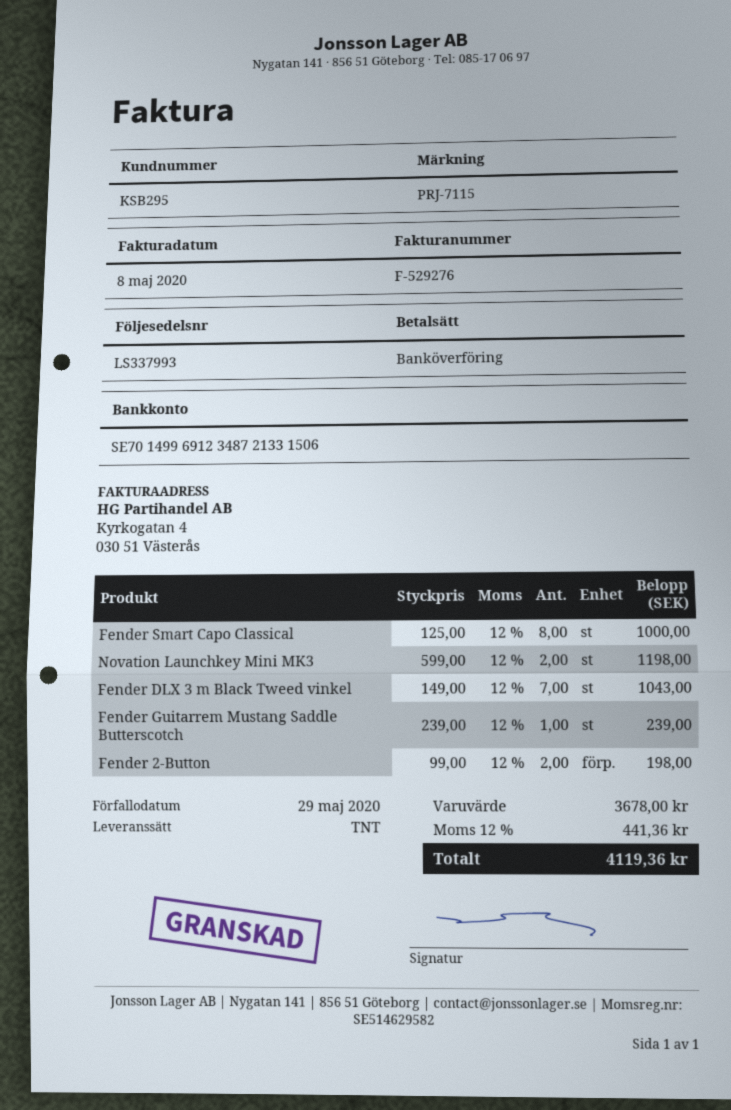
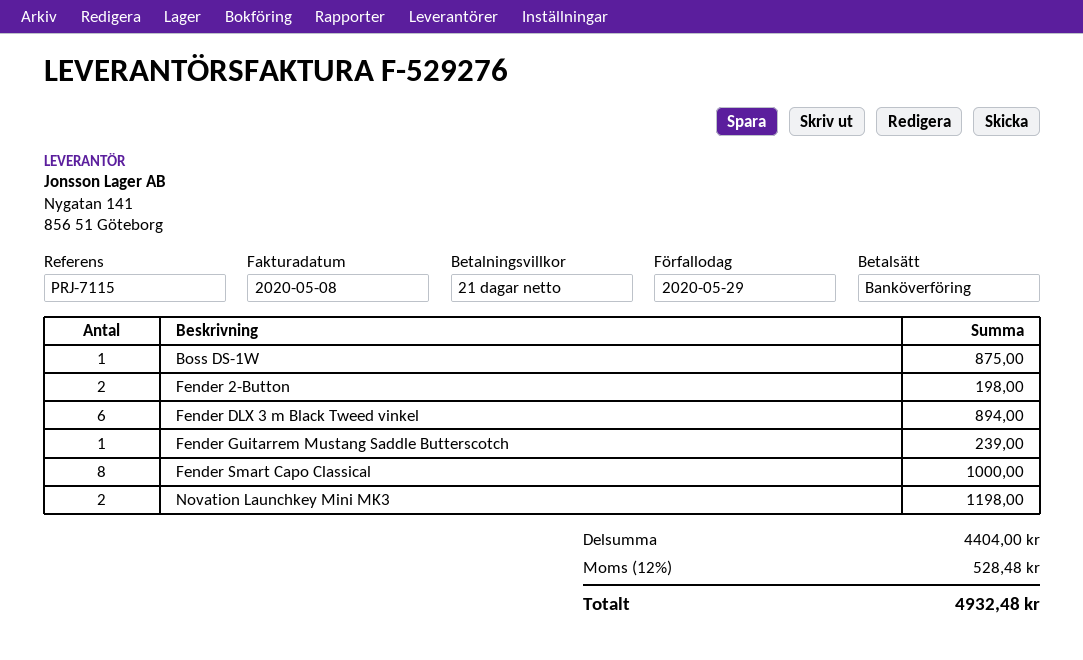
Fender DLX 3 m Black Tweed vinkel: 7 for 1043.00 -> 6 for 894.00
Boss DS-1W: none -> 1 for 875.00
subtotal: 3678.00 -> 4404.00
tax: 12% = 441.36 -> 12% = 528.48
total: 4119.36 -> 4932.48

